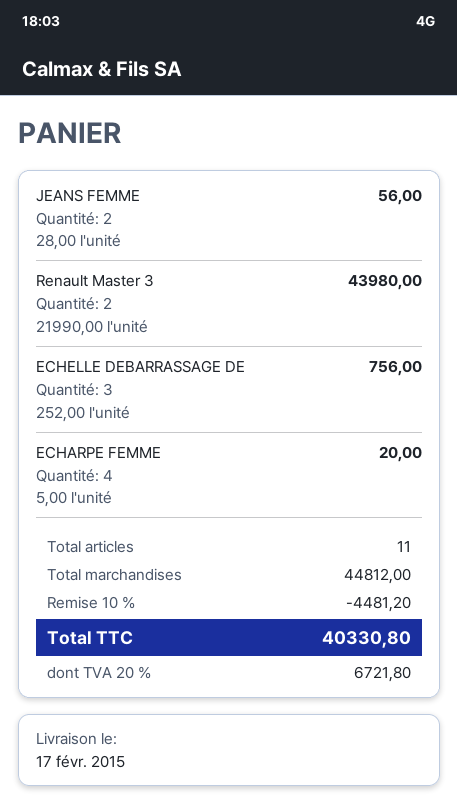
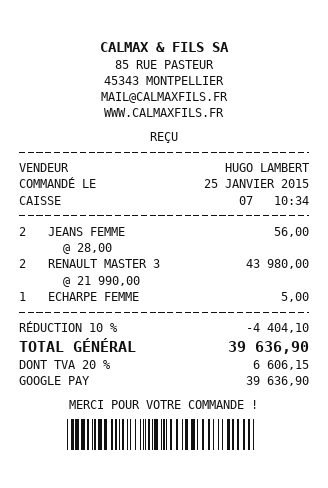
ECHELLE DEBARRASSAGE DE: 3 x 252.00 = 756.00 -> none
ECHARPE FEMME: 4 x 5.00 = 20.00 -> 1 x 5.00 = 5.00
discount: 10% = 4481.20 -> 10% = 4404.10
tax: 20% = 6721.80 -> 20% = 6606.15
total: 40330.80 -> 39636.90

